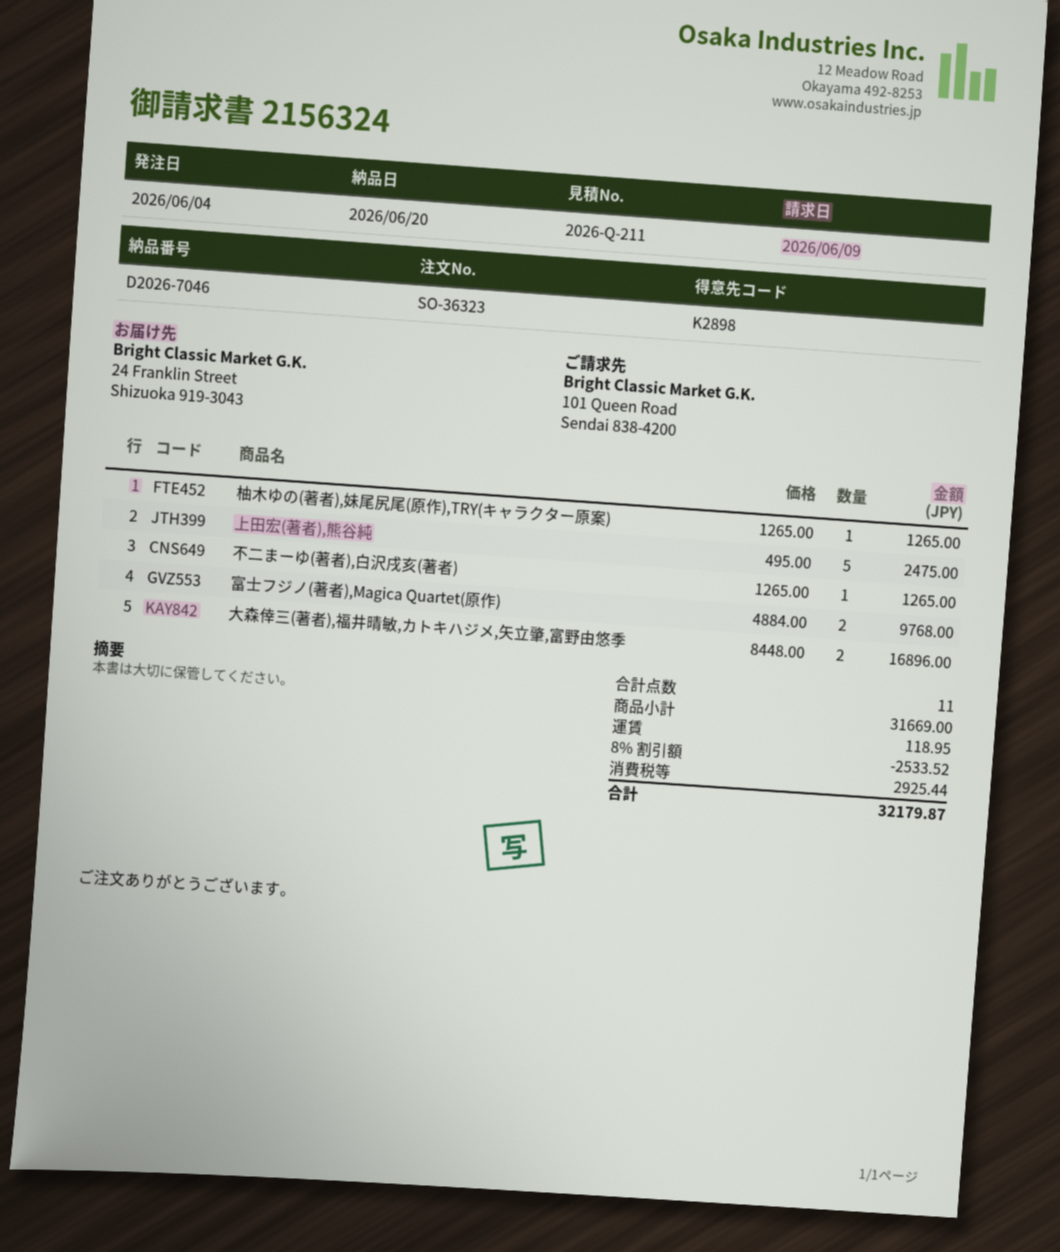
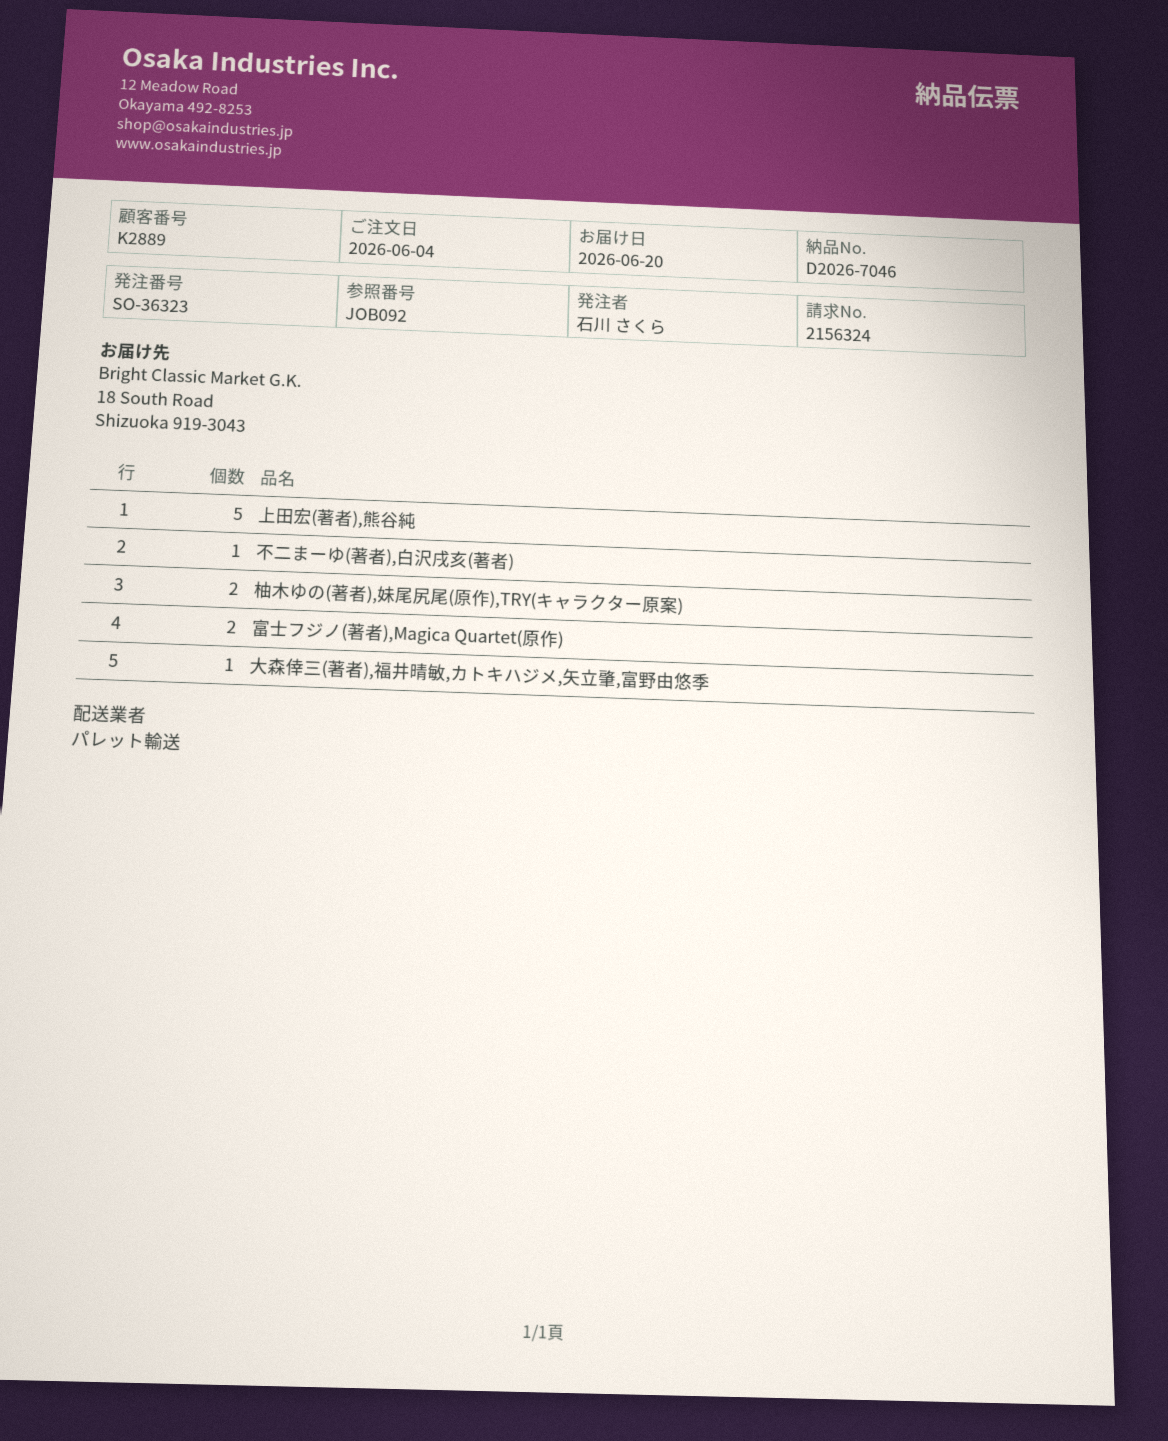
customer number: K2898 -> K2889
ship to: 24 Franklin Street, Shizuoka 919-3043 -> 18 South Road, Shizuoka 919-3043
柚木ゆの(著者),妹尾尻尾(原作),TRY(キャラクター原案): 1 -> 2
大森倖三(著者),福井晴敏,カトキハジメ,矢立肇,富野由悠季: 2 -> 1

